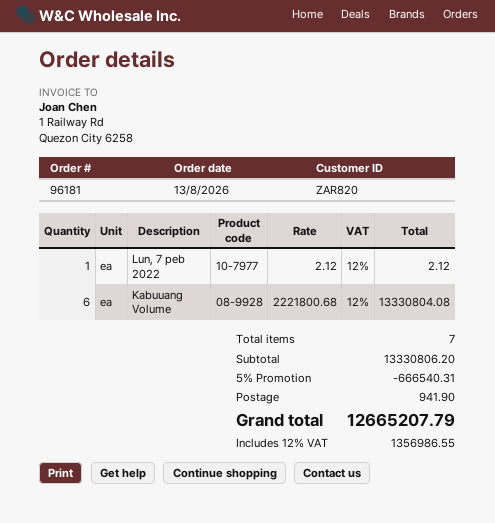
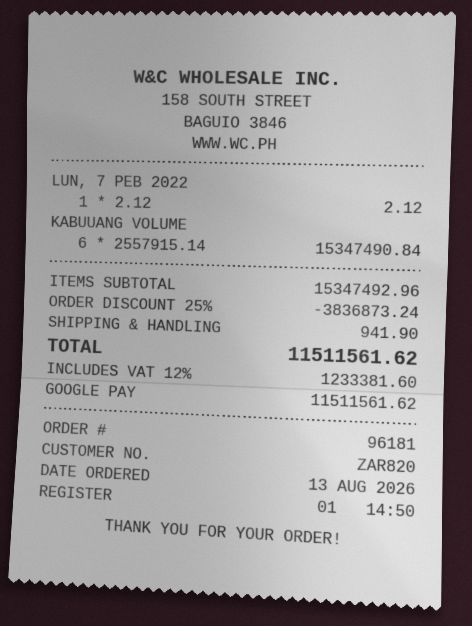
Kabuuang Volume: 6 x 2221800.68 = 13330804.08 -> 6 x 2557915.14 = 15347490.84
subtotal: 13330806.20 -> 15347492.96
discount: 5% = 666540.31 -> 25% = 3836873.24
tax: 12% = 1356986.55 -> 12% = 1233381.60
total: 12665207.79 -> 11511561.62

